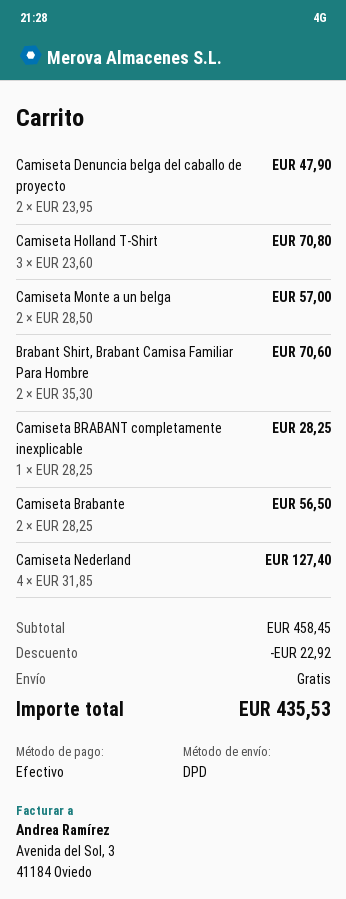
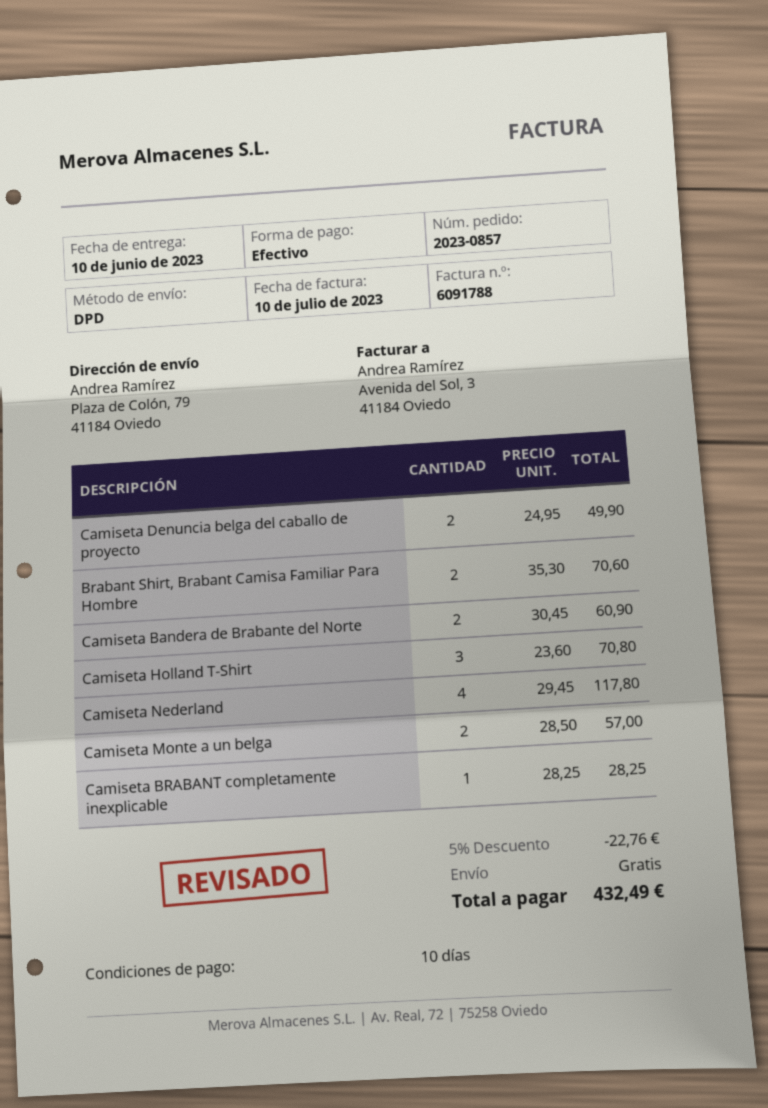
Camiseta Denuncia belga del caballo de proyecto: 2 x 23.95 = 47.90 -> 2 x 24.95 = 49.90
Camiseta Brabante: 2 x 28.25 = 56.50 -> none
Camiseta Nederland: 4 x 31.85 = 127.40 -> 4 x 29.45 = 117.80
Camiseta Bandera de Brabante del Norte: none -> 2 x 30.45 = 60.90
discount: 22.92 -> 22.76
total: 435.53 -> 432.49

